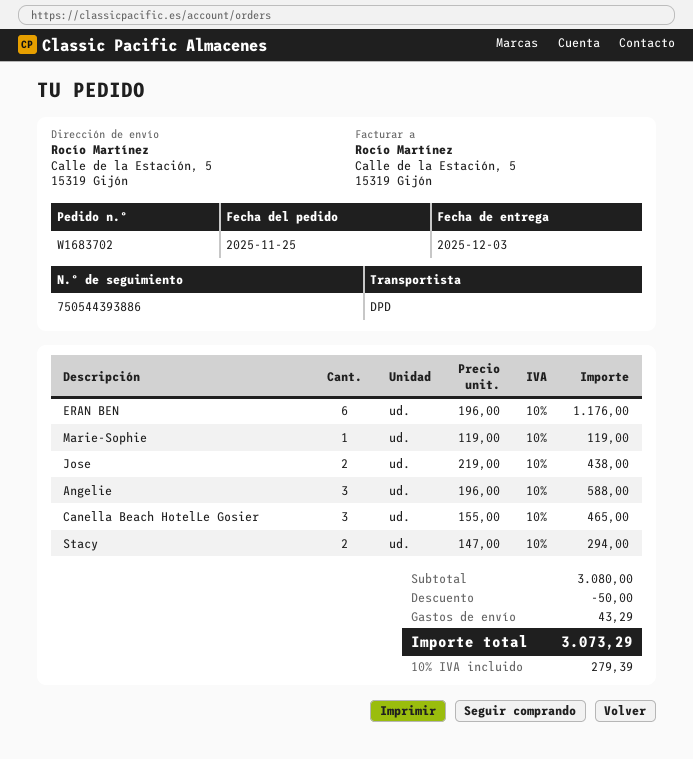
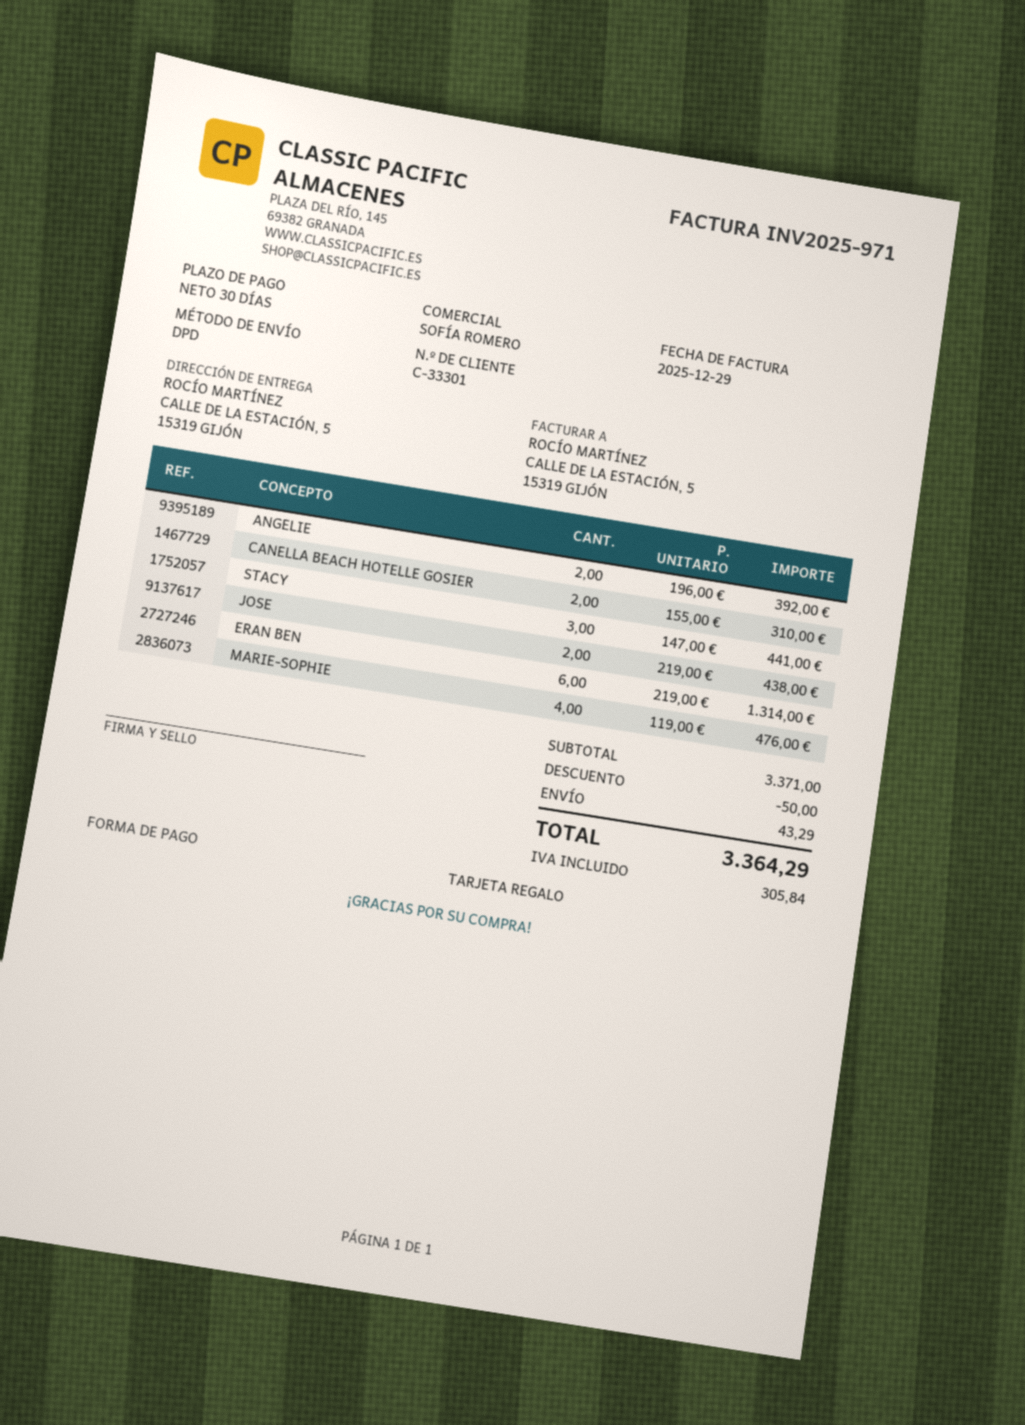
ERAN BEN: 6 x 196.00 = 1176.00 -> 6 x 219.00 = 1314.00
Marie-Sophie: 1 x 119.00 = 119.00 -> 4 x 119.00 = 476.00
Angelie: 3 x 196.00 = 588.00 -> 2 x 196.00 = 392.00
Canella Beach HotelLe Gosier: 3 x 155.00 = 465.00 -> 2 x 155.00 = 310.00
Stacy: 2 x 147.00 = 294.00 -> 3 x 147.00 = 441.00
subtotal: 3080.00 -> 3371.00
tax: 279.39 -> 305.84
total: 3073.29 -> 3364.29

